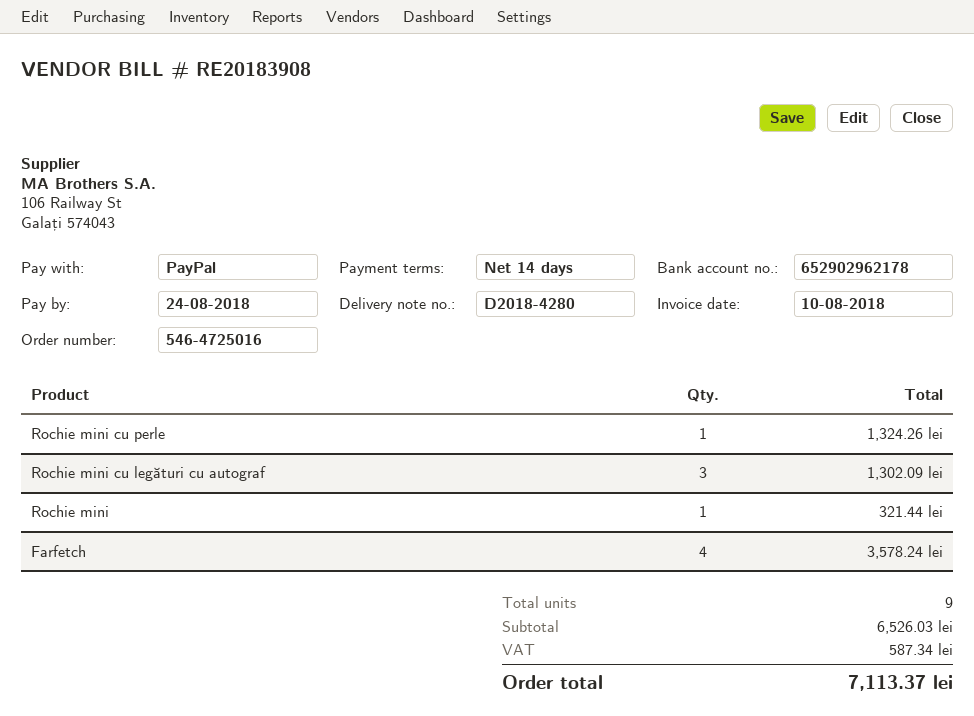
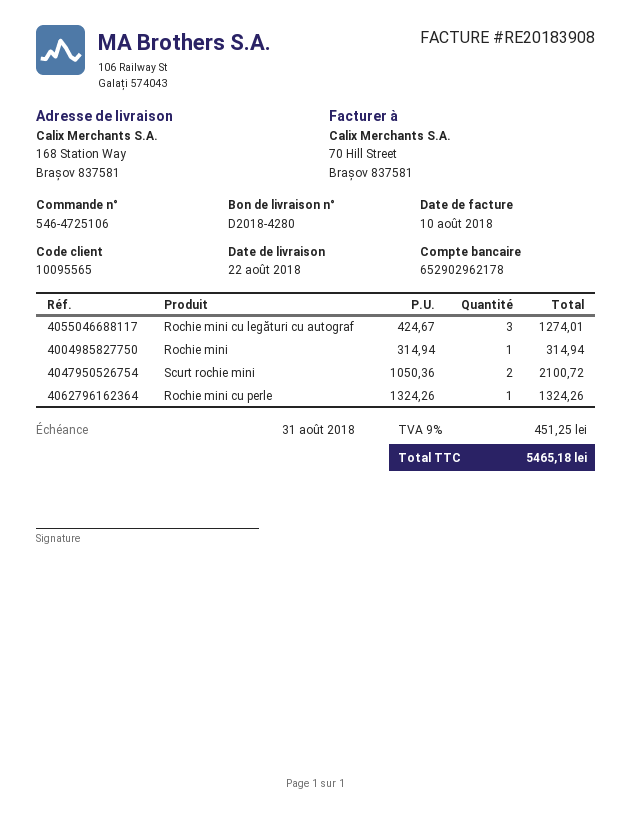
order number: 546-4725016 -> 546-4725106
due date: 2018-08-24 -> 2018-08-31
Rochie mini cu legături cu autograf: 3 for 1302.09 -> 3 for 1274.01
Rochie mini: 1 for 321.44 -> 1 for 314.94
Farfetch: 4 for 3578.24 -> none
Scurt rochie mini: none -> 2 for 2100.72
tax: 587.34 -> 451.25
total: 7113.37 -> 5465.18

